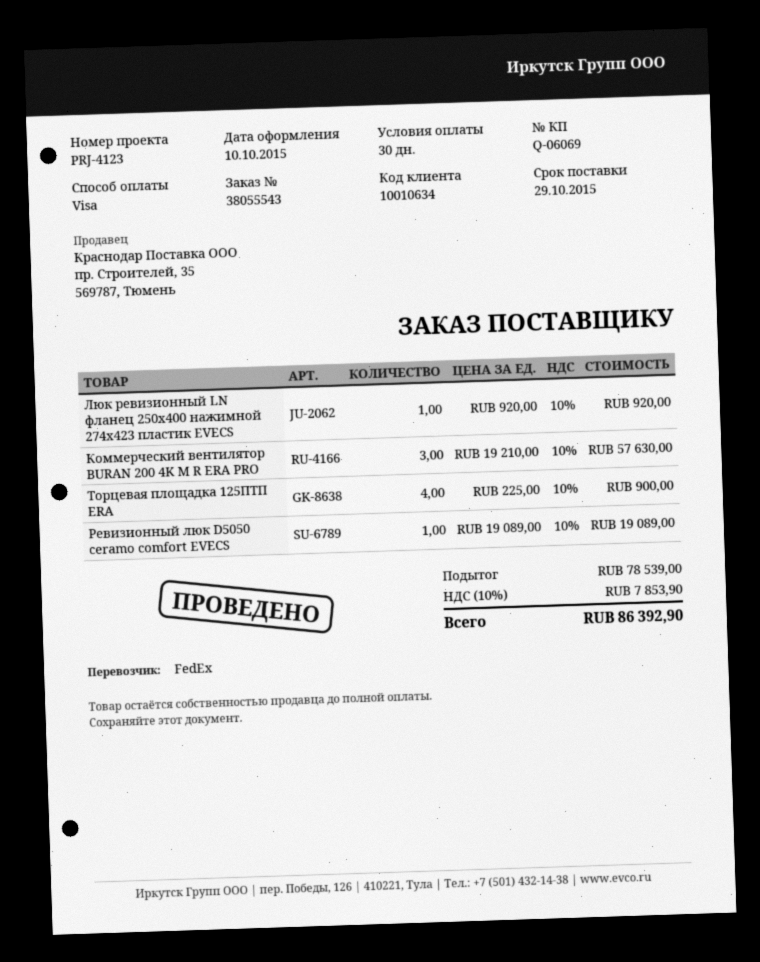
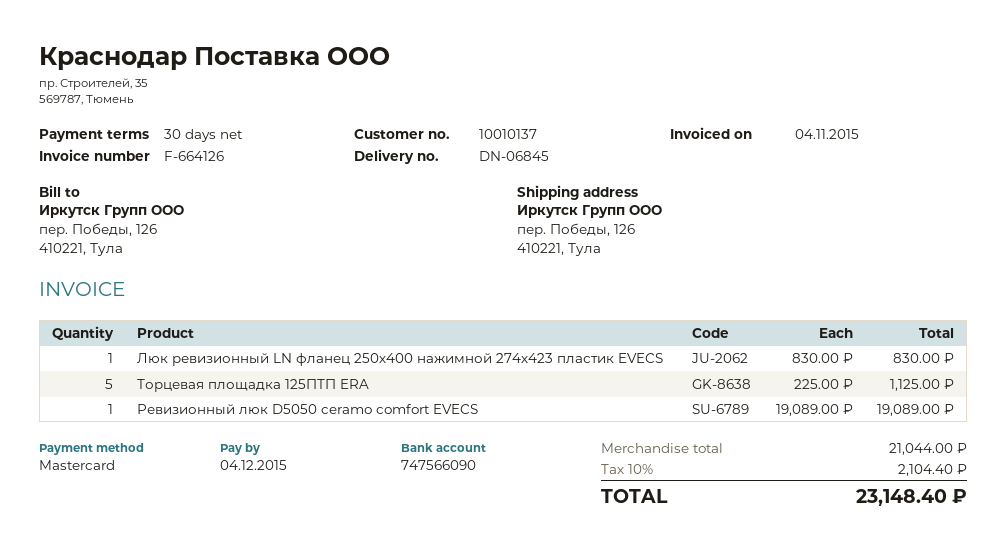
customer number: 10010634 -> 10010137
payment method: Visa -> Mastercard
Люк ревизионный LN фланец 250х400 нажимной 274х423 пластик EVECS: 1 x 920.00 = 920.00 -> 1 x 830.00 = 830.00
Коммерческий вентилятор BURAN 200 4K M R ERA PRO: 3 x 19210.00 = 57630.00 -> none
Торцевая площадка 125ПТП ERA: 4 x 225.00 = 900.00 -> 5 x 225.00 = 1125.00
subtotal: 78539.00 -> 21044.00
tax: 10% = 7853.90 -> 10% = 2104.40
total: 86392.90 -> 23148.40

